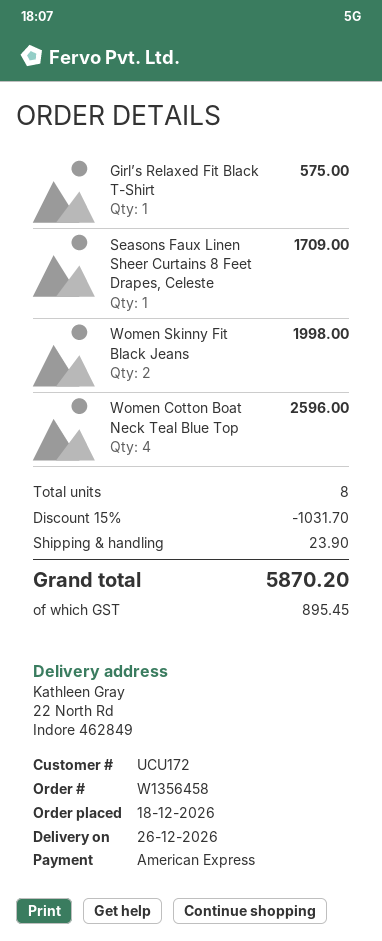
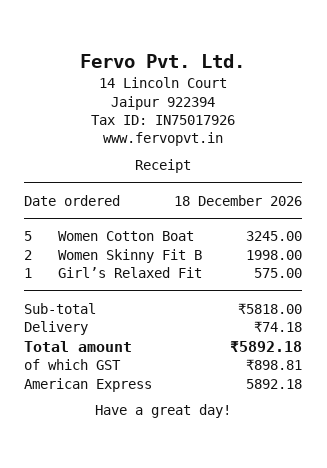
Seasons Faux Linen Sheer Curtains 8 Feet Drapes, Celeste: 1 for 1709.00 -> none
Women Cotton Boat Neck Teal Blue Top: 4 for 2596.00 -> 5 for 3245.00
discount: 15% = 1031.70 -> none
shipping: 23.90 -> 74.18
tax: 895.45 -> 898.81
total: 5870.20 -> 5892.18

